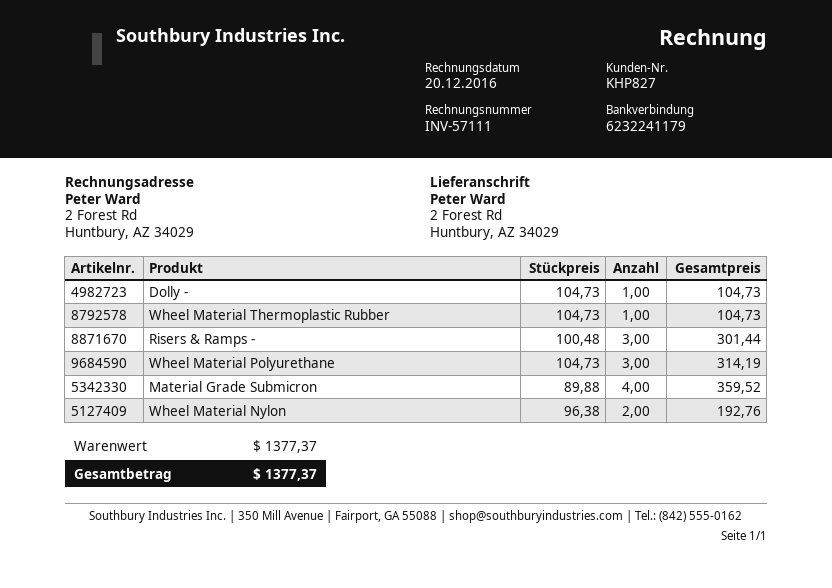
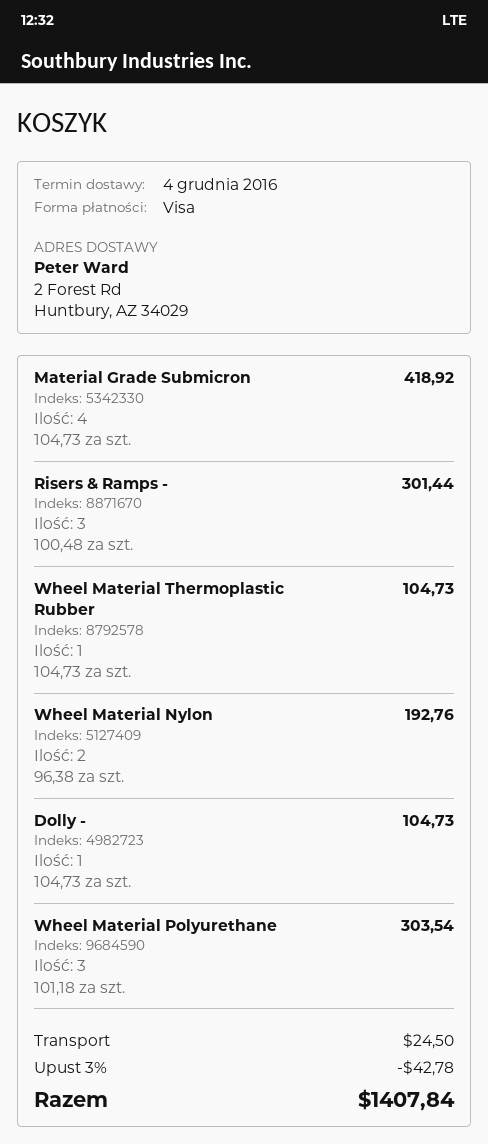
Wheel Material Polyurethane: 3 x 104.73 = 314.19 -> 3 x 101.18 = 303.54
Material Grade Submicron: 4 x 89.88 = 359.52 -> 4 x 104.73 = 418.92
discount: none -> 3% = 42.78
shipping: none -> 24.50
total: 1377.37 -> 1407.84

